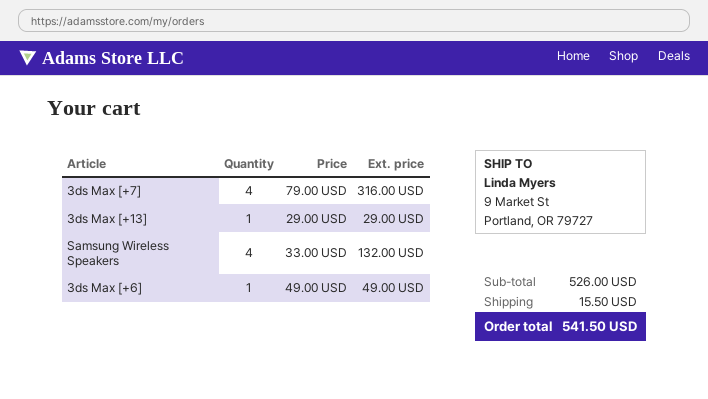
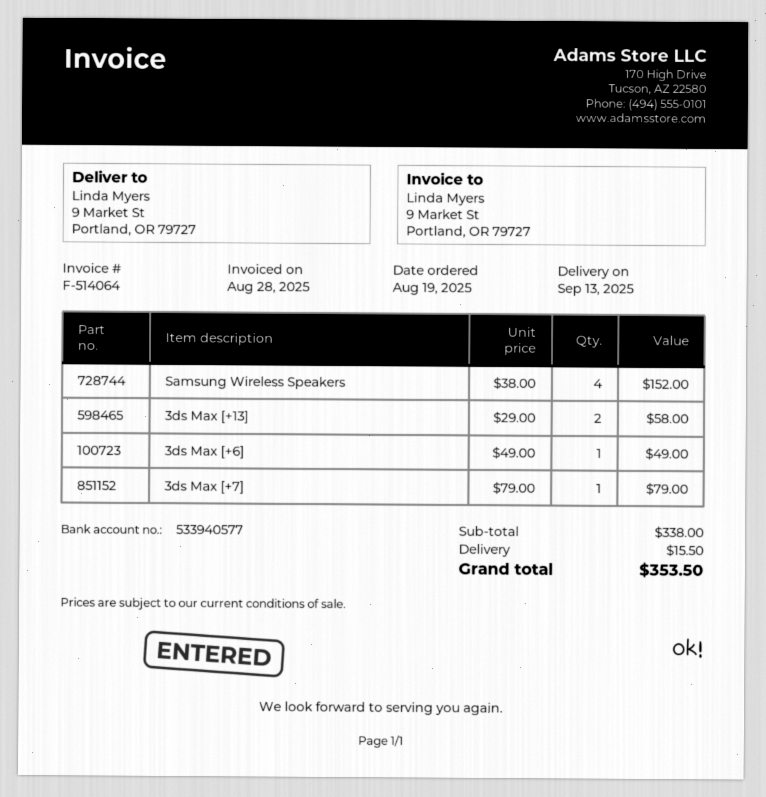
3ds Max [+7]: 4 x 79.00 = 316.00 -> 1 x 79.00 = 79.00
3ds Max [+13]: 1 x 29.00 = 29.00 -> 2 x 29.00 = 58.00
Samsung Wireless Speakers: 4 x 33.00 = 132.00 -> 4 x 38.00 = 152.00
subtotal: 526.00 -> 338.00
total: 541.50 -> 353.50

